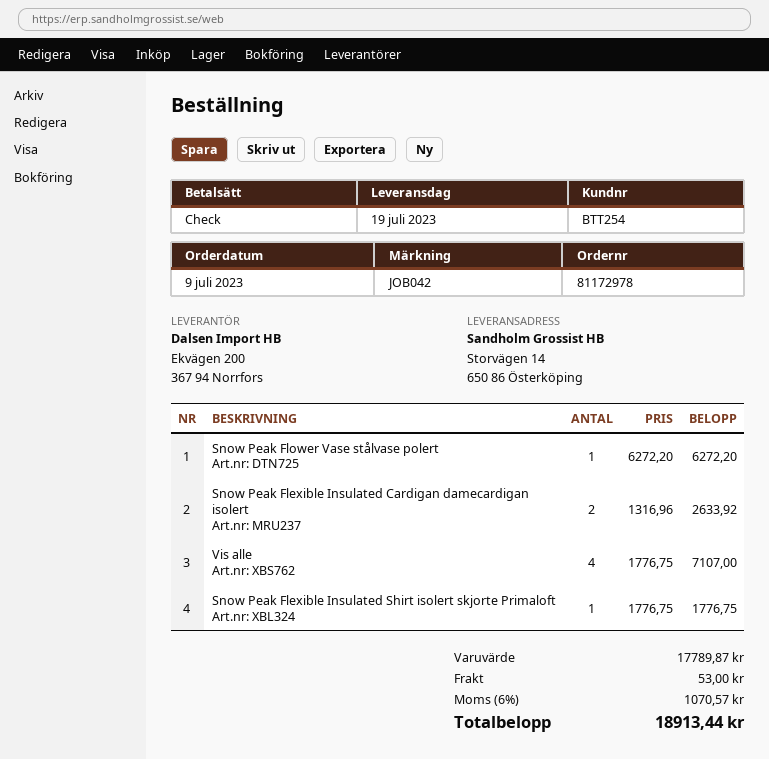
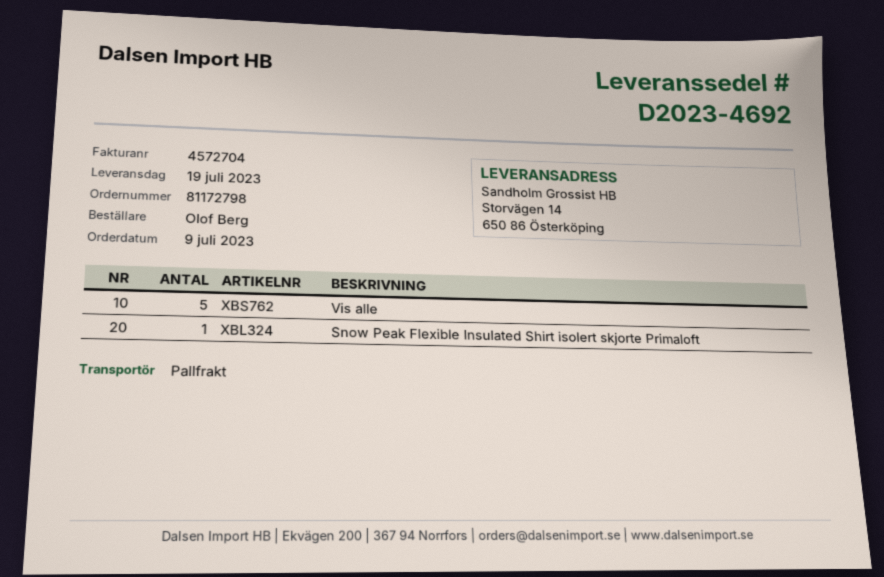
order number: 81172978 -> 81172798
Snow Peak Flower Vase stålvase polert: 1 -> none
Snow Peak Flexible Insulated Cardigan damecardigan isolert: 2 -> none
Vis alle: 4 -> 5

